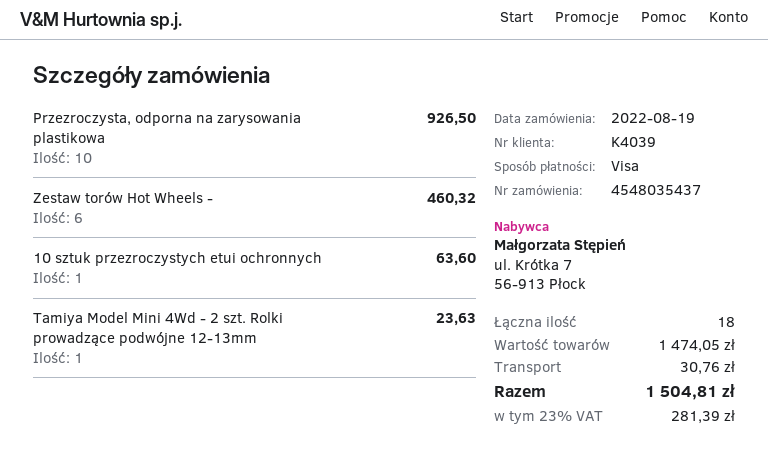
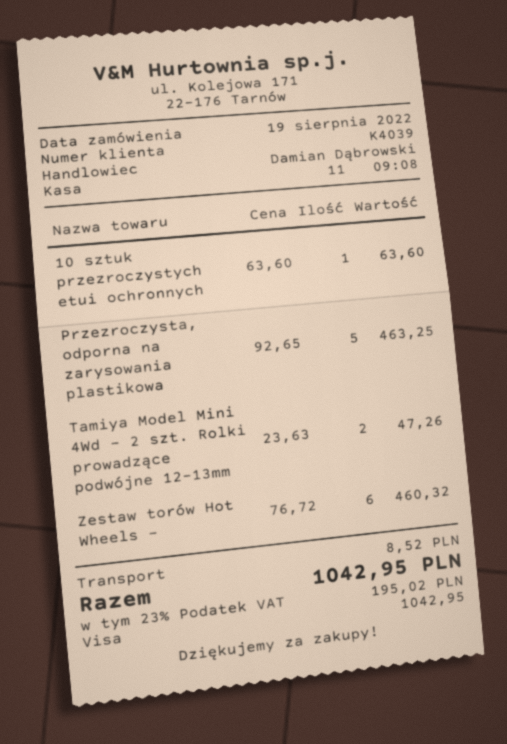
Przezroczysta, odporna na zarysowania plastikowa: 10 for 926.50 -> 5 for 463.25
Tamiya Model Mini 4Wd - 2 szt. Rolki prowadzące podwójne 12-13mm: 1 for 23.63 -> 2 for 47.26
shipping: 30.76 -> 8.52
tax: 23% = 281.39 -> 23% = 195.02
total: 1504.81 -> 1042.95

